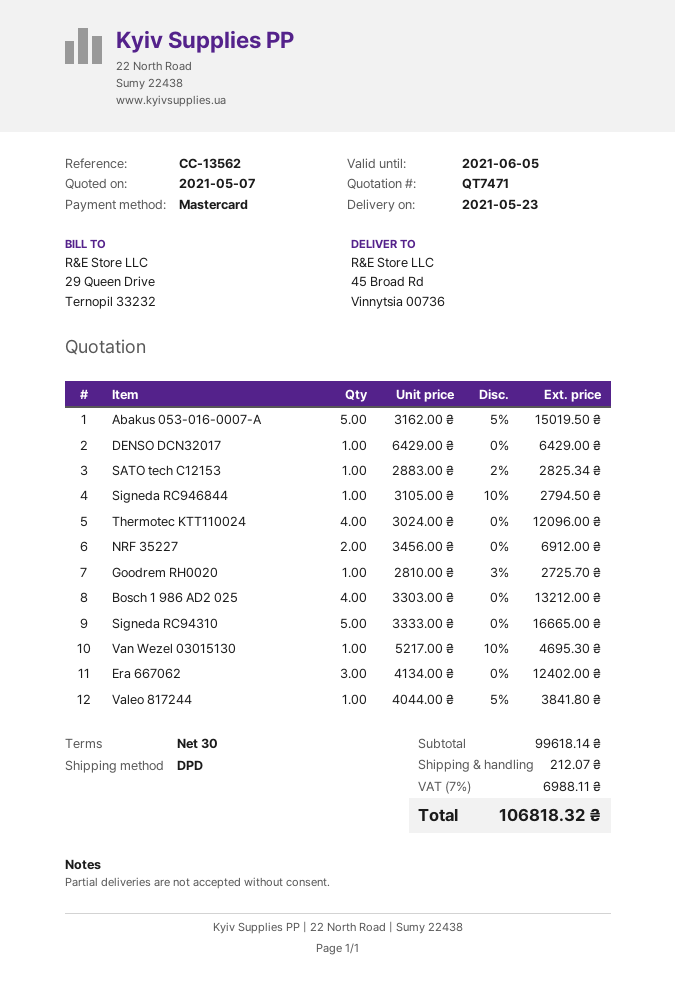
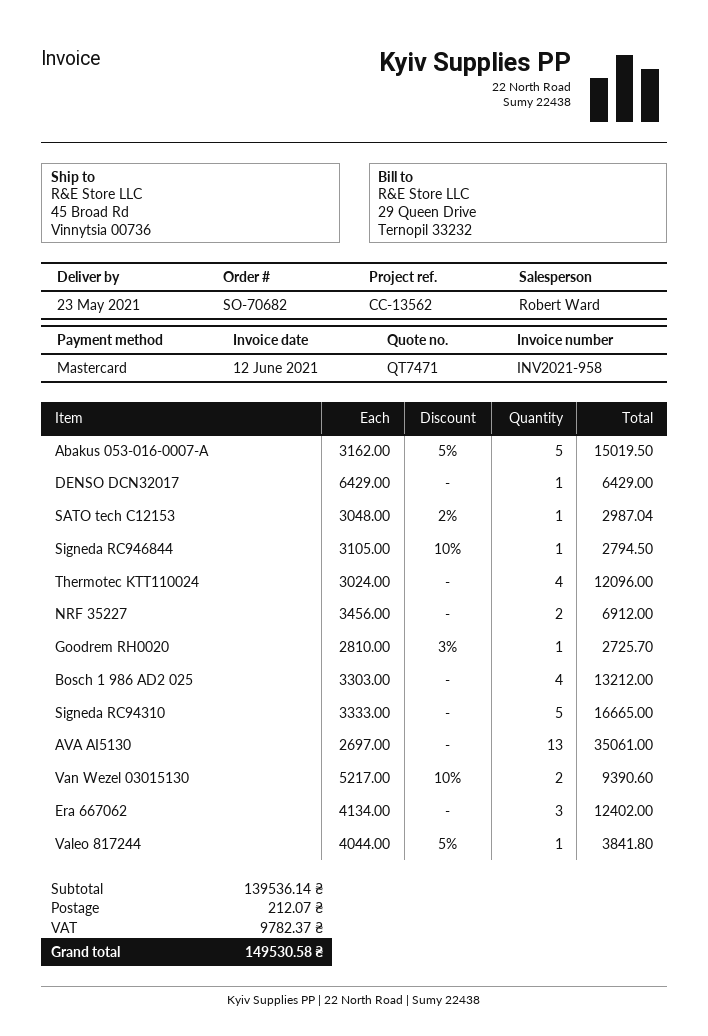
SATO tech C12153: 1 x 2883.00 - 2% = 2825.34 -> 1 x 3048.00 - 2% = 2987.04
Van Wezel 03015130: 1 x 5217.00 - 10% = 4695.30 -> 2 x 5217.00 - 10% = 9390.60
AVA AI5130: none -> 13 x 2697.00 = 35061.00
subtotal: 99618.14 -> 139536.14
tax: 6988.11 -> 9782.37
total: 106818.32 -> 149530.58

